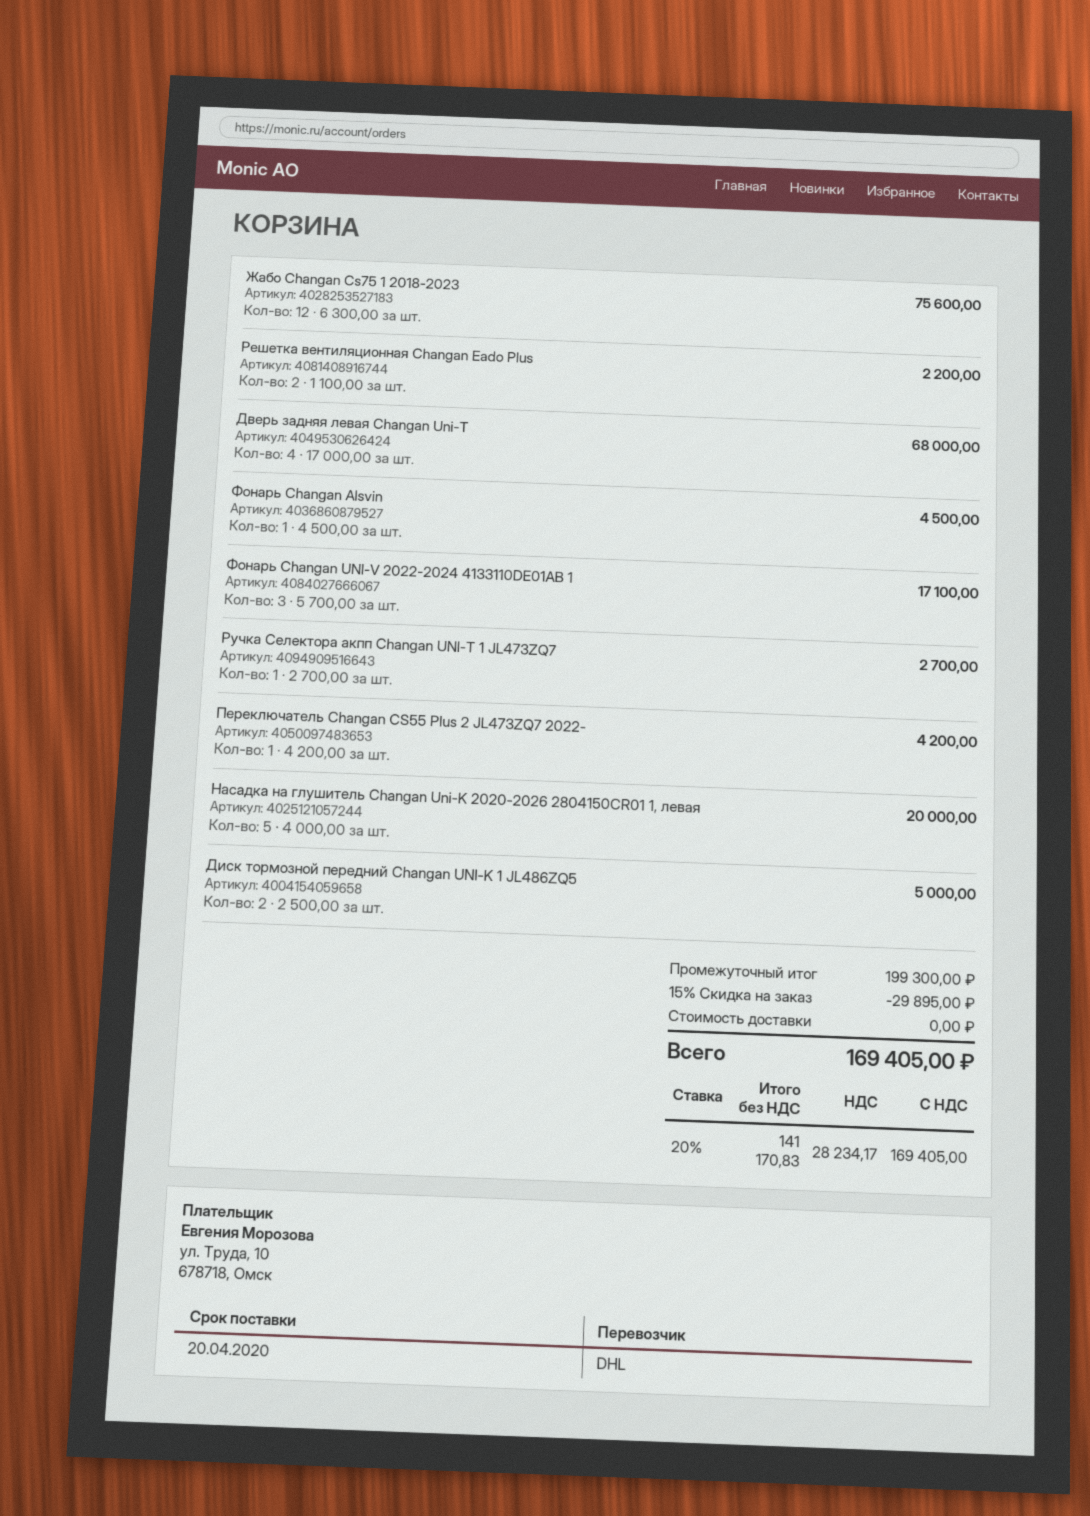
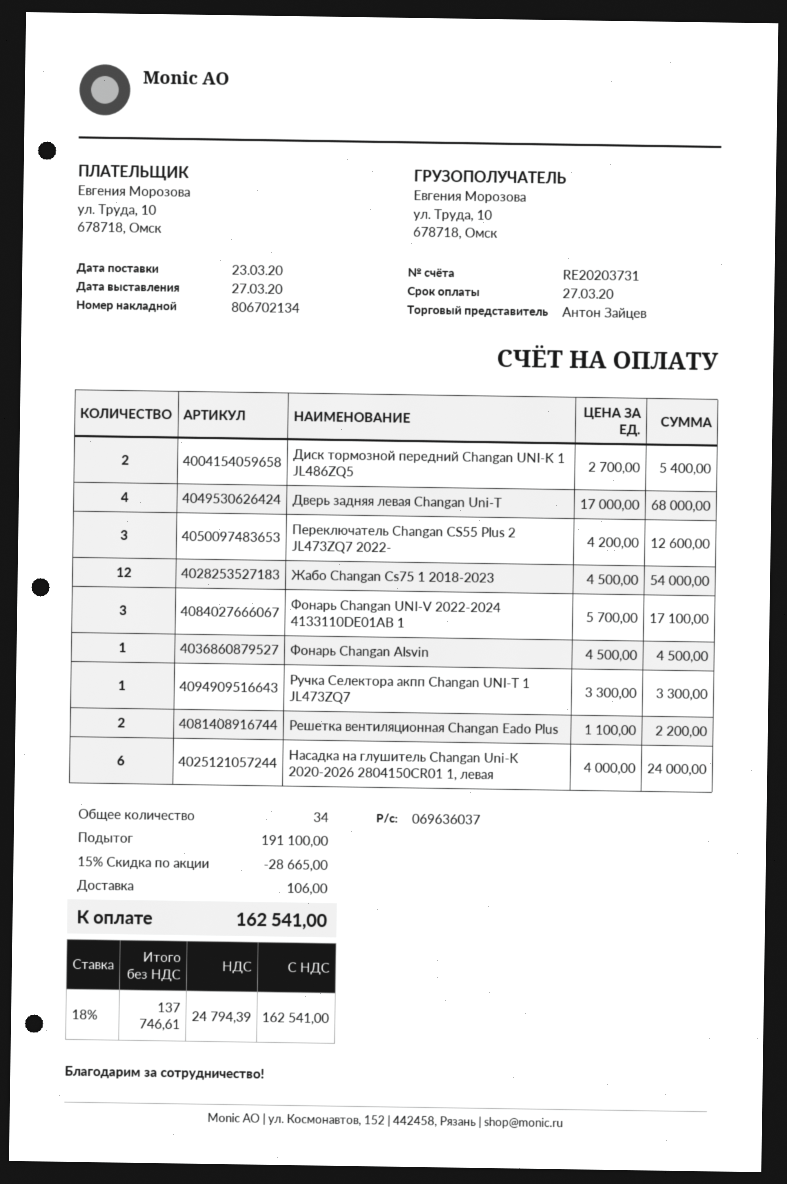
delivery date: 2020-04-20 -> 2020-03-23
Жабо Changan Cs75 1 2018-2023: 12 x 6300.00 = 75600.00 -> 12 x 4500.00 = 54000.00
Ручка Селектора акпп Changan UNI-T 1 JL473ZQ7: 1 x 2700.00 = 2700.00 -> 1 x 3300.00 = 3300.00
Переключатель Changan CS55 Plus 2 JL473ZQ7 2022-: 1 x 4200.00 = 4200.00 -> 3 x 4200.00 = 12600.00
Насадка на глушитель Changan Uni-K 2020-2026 2804150CR01 1, левая: 5 x 4000.00 = 20000.00 -> 6 x 4000.00 = 24000.00
Диск тормозной передний Changan UNI-K 1 JL486ZQ5: 2 x 2500.00 = 5000.00 -> 2 x 2700.00 = 5400.00
subtotal: 199300.00 -> 191100.00
discount: 15% = 29895.00 -> 15% = 28665.00
shipping: 0.00 -> 106.00
net: 141170.83 -> 137746.61
tax: 20% = 28234.17 -> 18% = 24794.39
total: 169405.00 -> 162541.00

